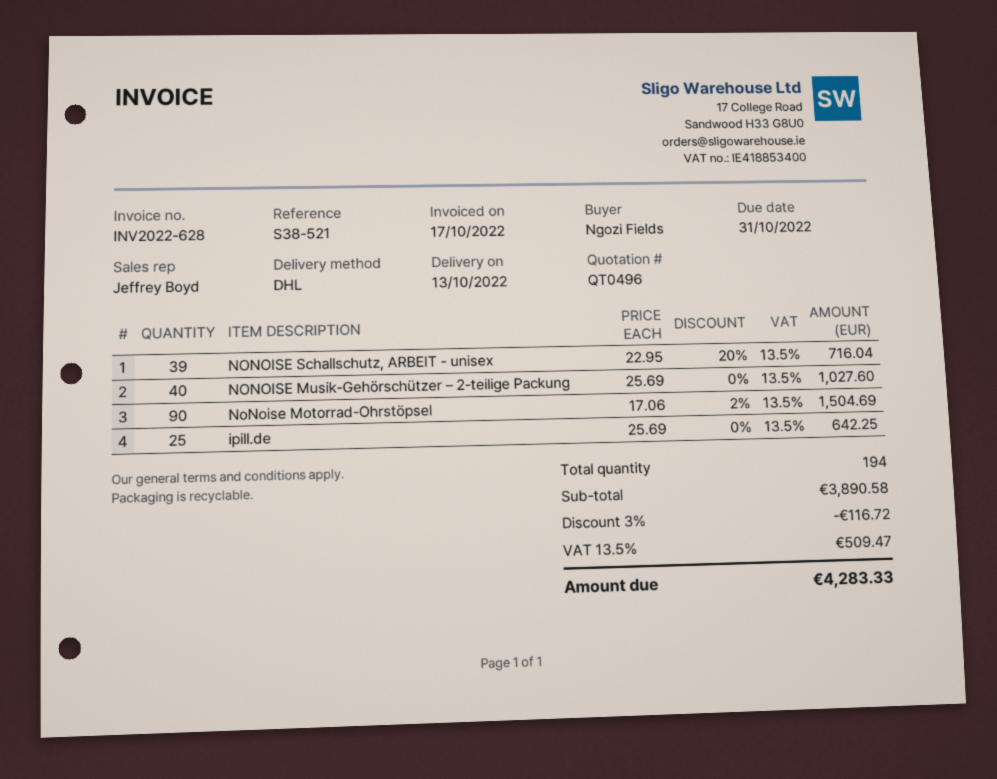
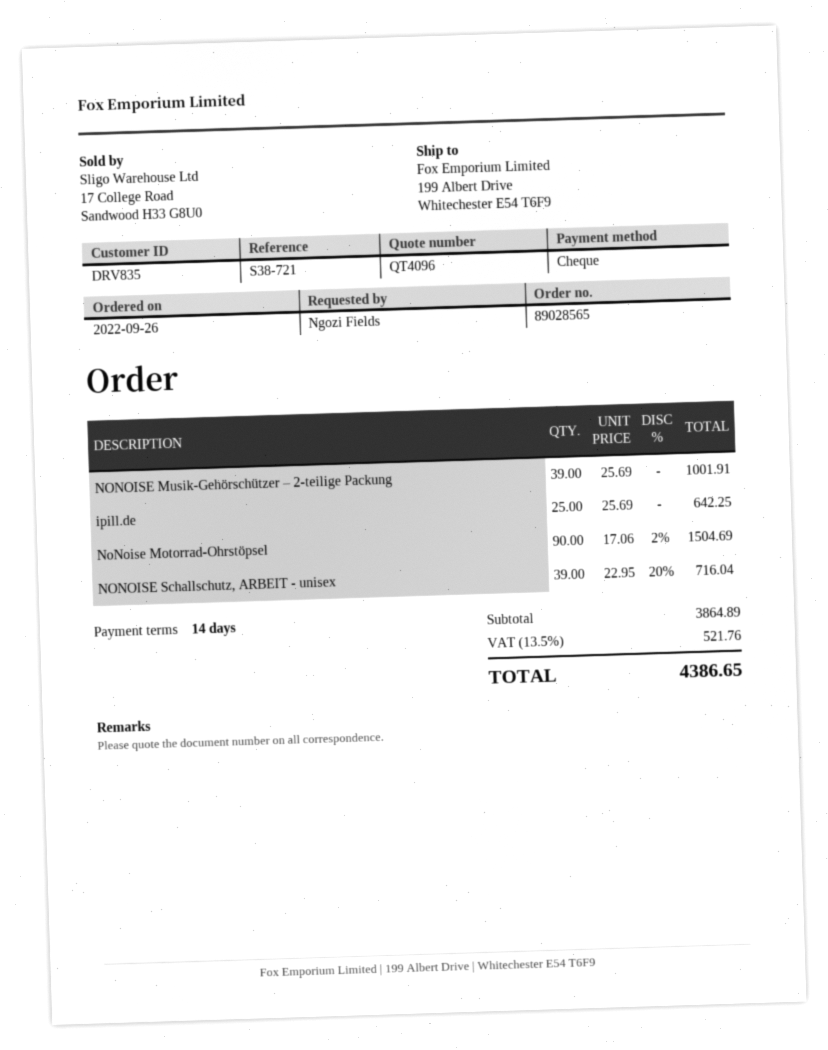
quote number: QT0496 -> QT4096
reference: S38-521 -> S38-721
NONOISE Musik‑Gehörschützer – 2‑teilige Packung: 40 x 25.69 = 1027.60 -> 39 x 25.69 = 1001.91
subtotal: 3890.58 -> 3864.89
discount: 3% = 116.72 -> none
tax: 13.5% = 509.47 -> 13.5% = 521.76
total: 4283.33 -> 4386.65

